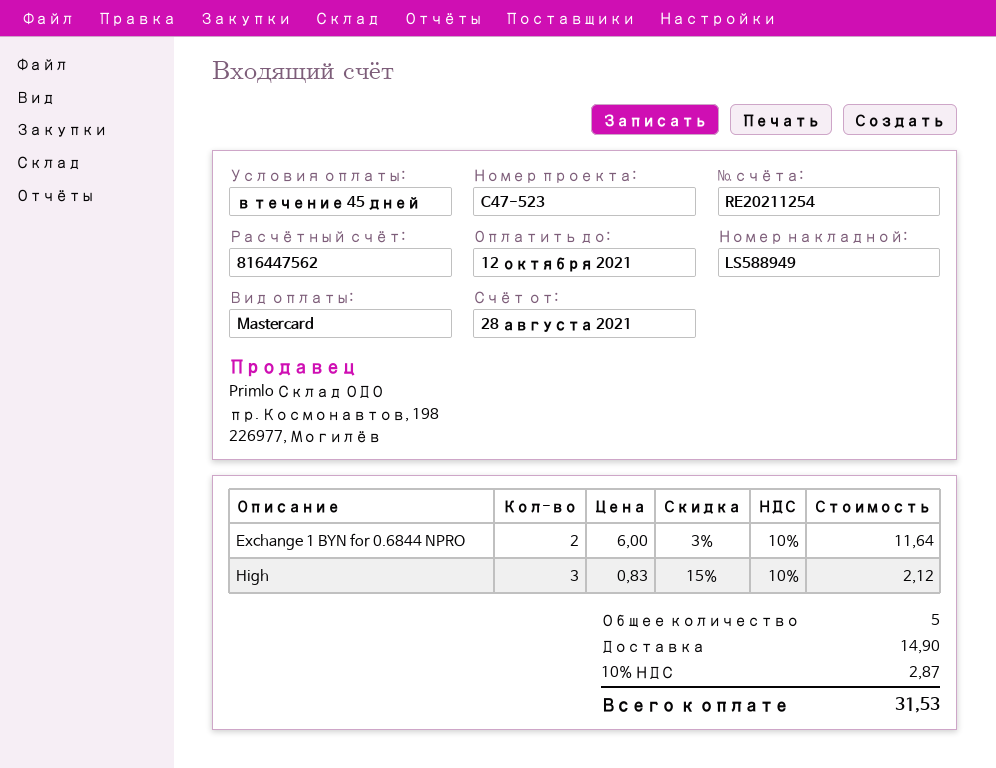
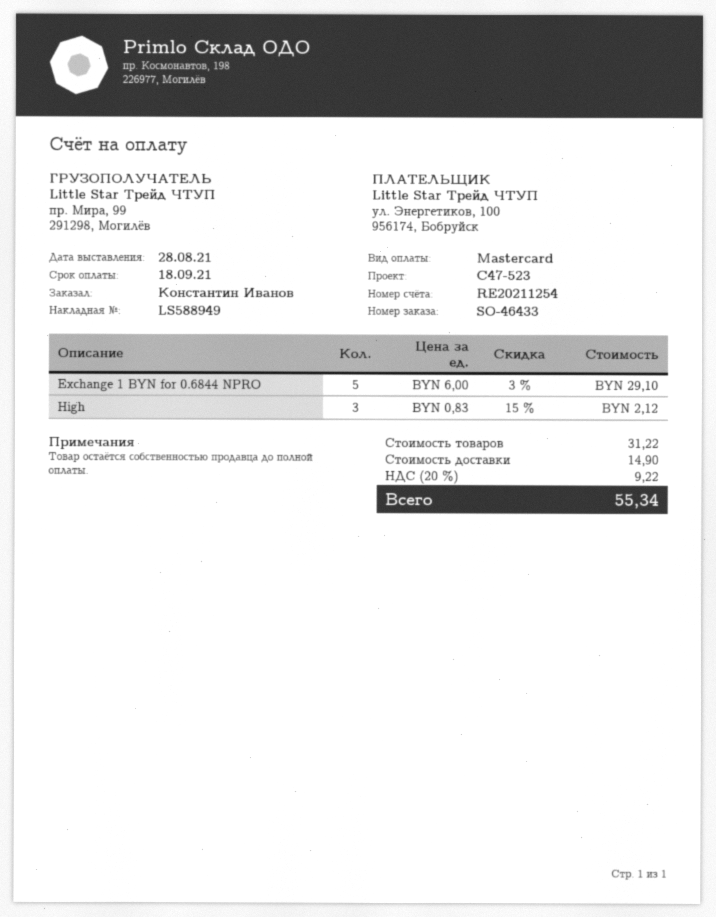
due date: 2021-10-12 -> 2021-09-18
Exchange 1 BYN for 0.6844 NPRO: 2 x 6.00 - 3% = 11.64 -> 5 x 6.00 - 3% = 29.10
tax: 10% = 2.87 -> 20% = 9.22
total: 31.53 -> 55.34

